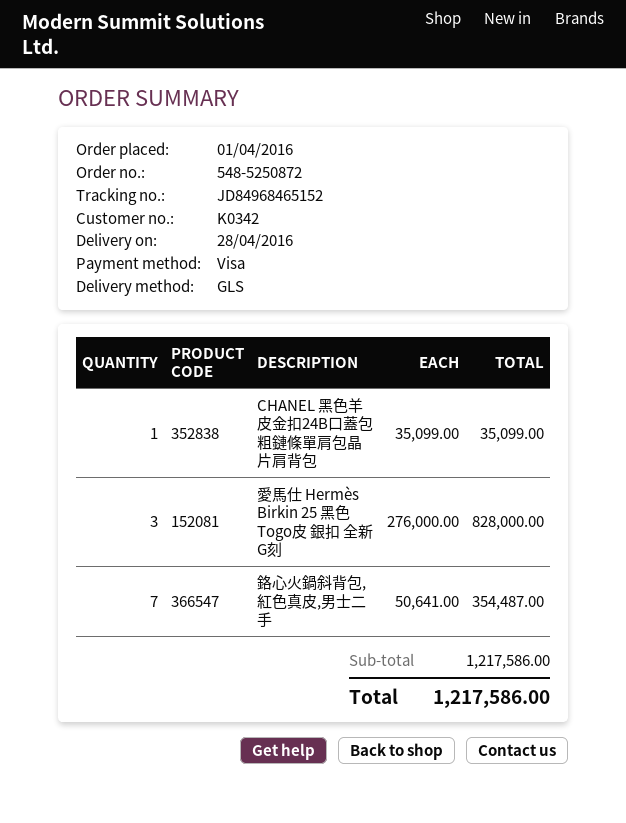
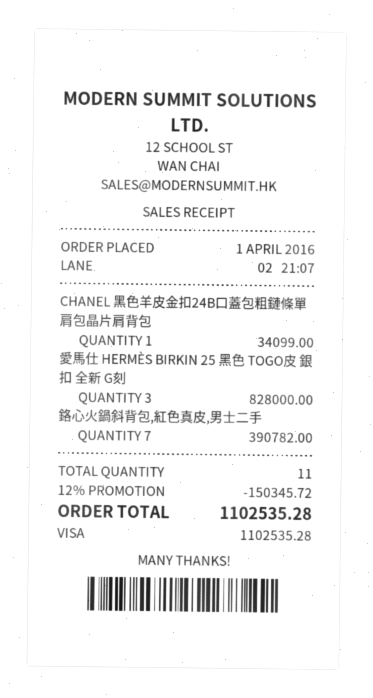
CHANEL 黑色羊皮金扣24B口蓋包粗鏈條單肩包晶片肩背包: 1 for 35099.00 -> 1 for 34099.00
鉻心火鍋斜背包,紅色真皮,男士二手: 7 for 354487.00 -> 7 for 390782.00
discount: none -> 12% = 150345.72
total: 1217586.00 -> 1102535.28

